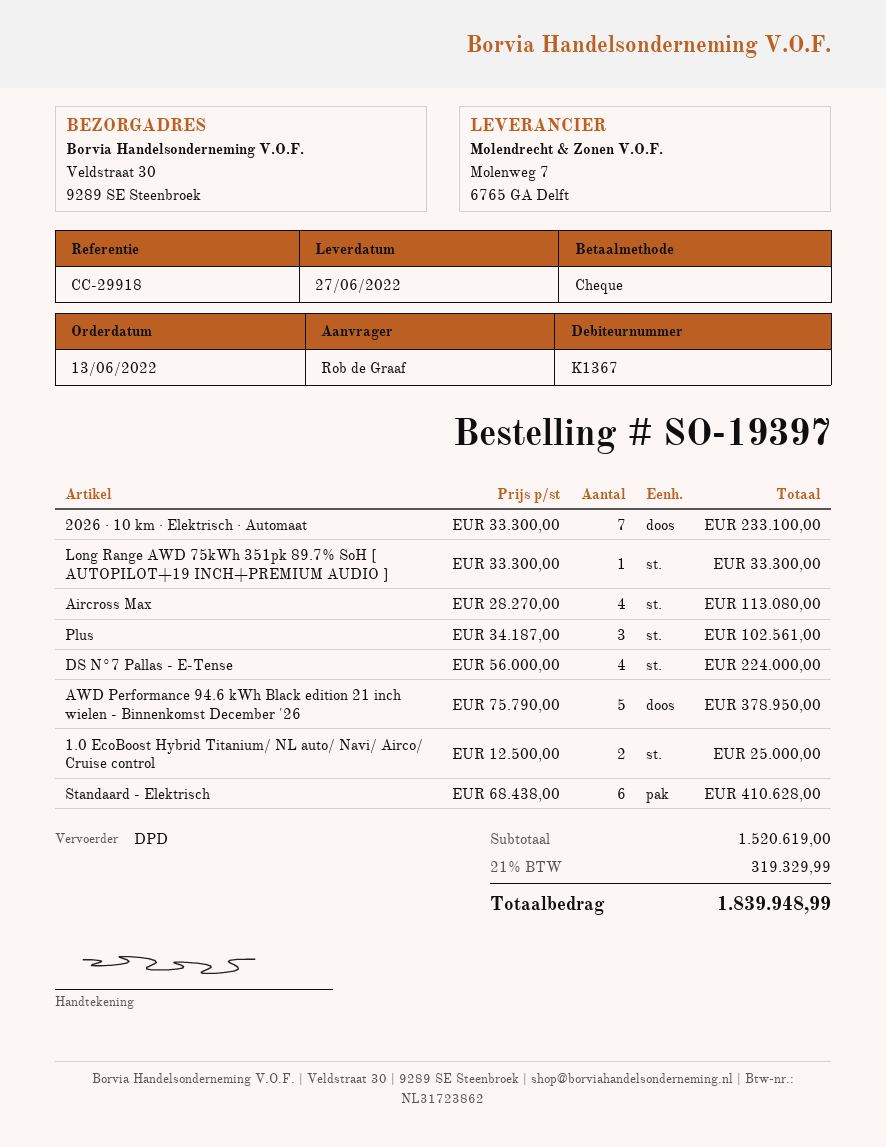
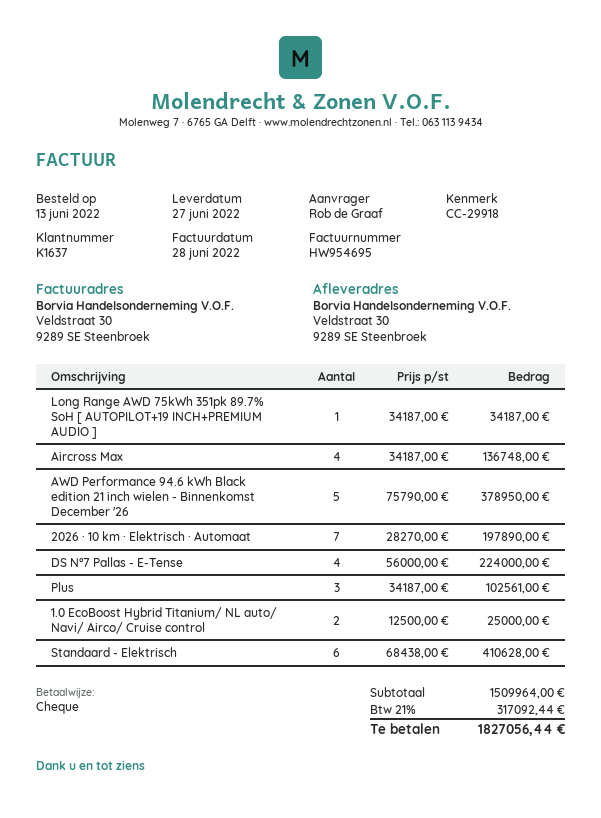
customer number: K1367 -> K1637
2026 · 10 km · Elektrisch · Automaat: 7 x 33300.00 = 233100.00 -> 7 x 28270.00 = 197890.00
Long Range AWD 75kWh 351pk 89.7% SoH [ AUTOPILOT+19 INCH+PREMIUM AUDIO ]: 1 x 33300.00 = 33300.00 -> 1 x 34187.00 = 34187.00
Aircross Max: 4 x 28270.00 = 113080.00 -> 4 x 34187.00 = 136748.00
subtotal: 1520619.00 -> 1509964.00
tax: 21% = 319329.99 -> 21% = 317092.44
total: 1839948.99 -> 1827056.44

